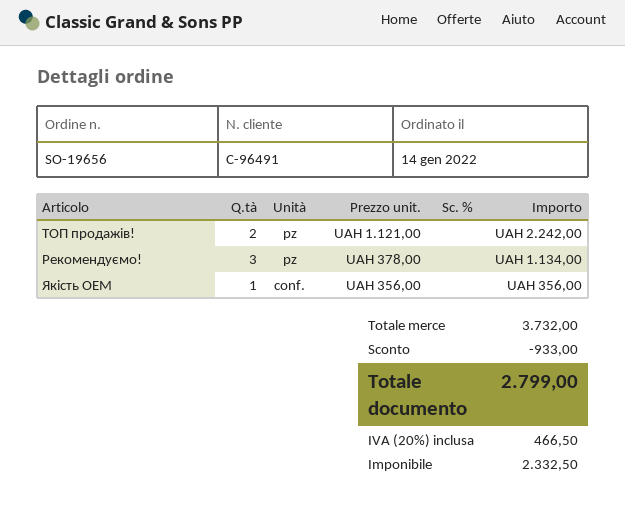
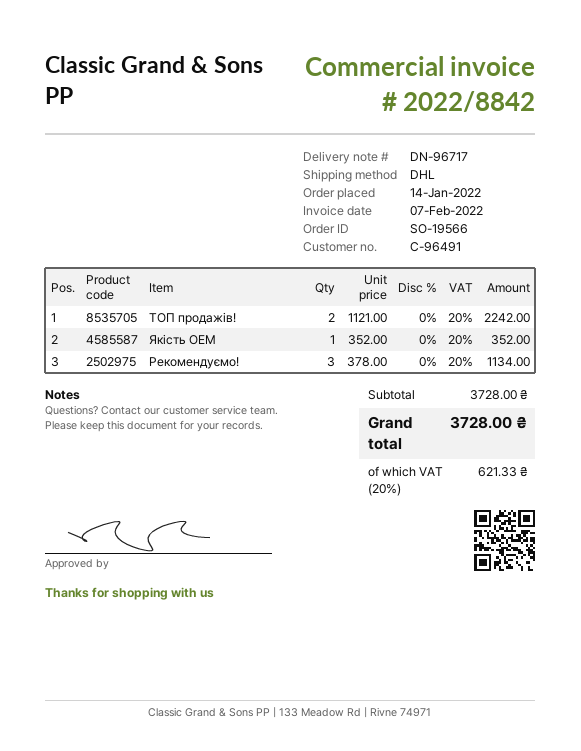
order number: SO-19656 -> SO-19566
Якість OEM: 1 x 356.00 = 356.00 -> 1 x 352.00 = 352.00
subtotal: 3732.00 -> 3728.00
discount: 933.00 -> none
tax: 20% = 466.50 -> 20% = 621.33
total: 2799.00 -> 3728.00

